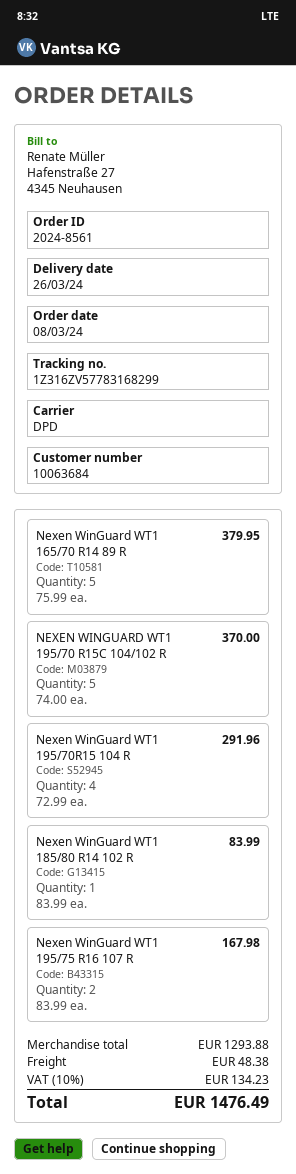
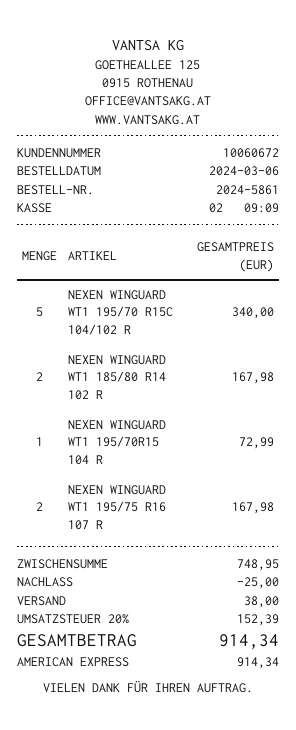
order number: 2024-8561 -> 2024-5861
order date: 2024-03-08 -> 2024-03-06
customer number: 10063684 -> 10060672
Nexen WinGuard WT1 165/70 R14 89 R: 5 for 379.95 -> none
NEXEN WINGUARD WT1 195/70 R15C 104/102 R: 5 for 370.00 -> 5 for 340.00
Nexen WinGuard WT1 195/70R15 104 R: 4 for 291.96 -> 1 for 72.99
Nexen WinGuard WT1 185/80 R14 102 R: 1 for 83.99 -> 2 for 167.98
subtotal: 1293.88 -> 748.95
discount: none -> 25.00
shipping: 48.38 -> 38.00
tax: 10% = 134.23 -> 20% = 152.39
total: 1476.49 -> 914.34

